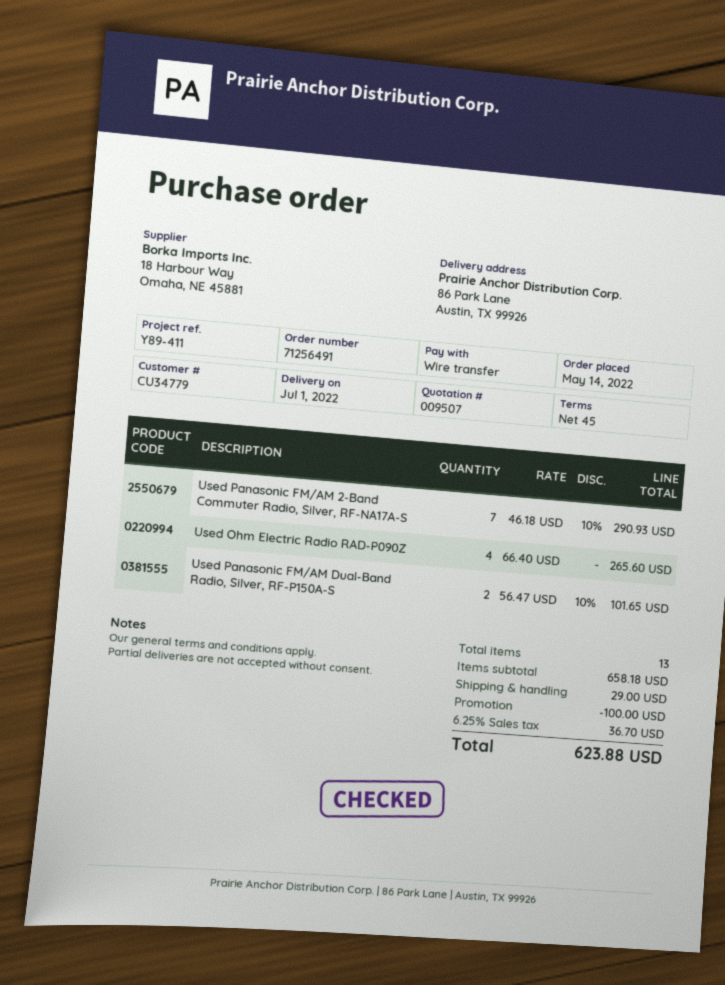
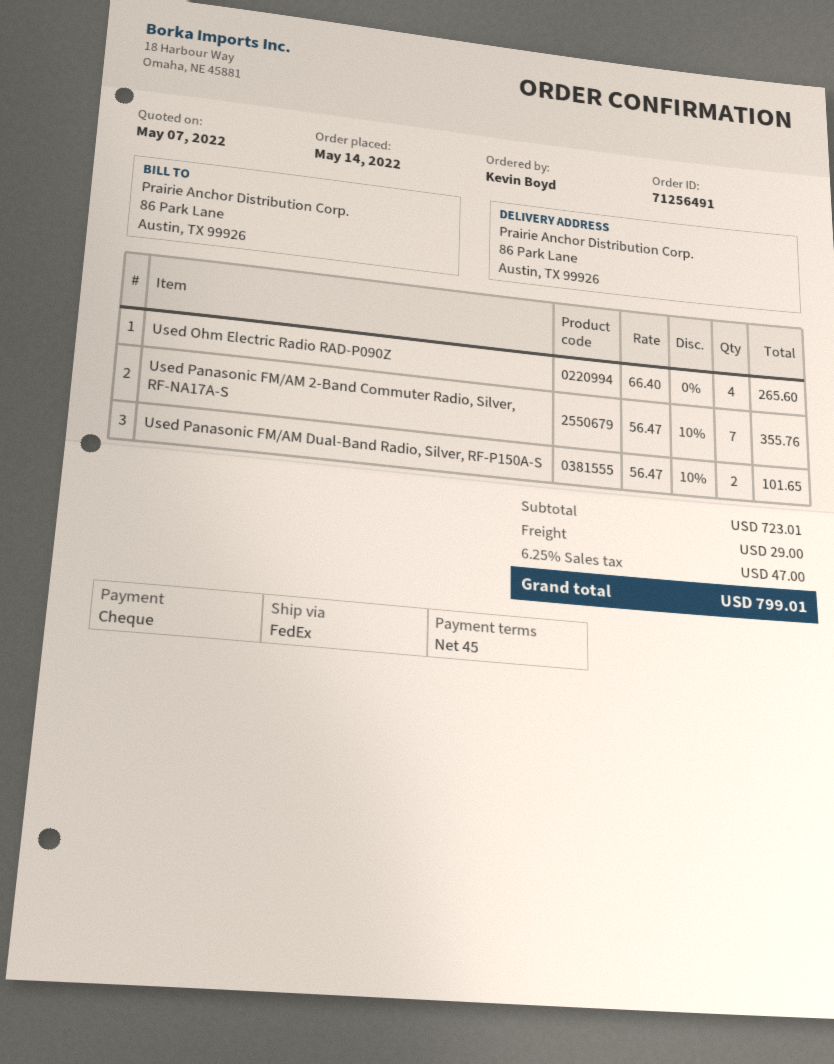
payment method: bank transfer -> cheque
Used Panasonic FM/AM 2-Band Commuter Radio, Silver, RF-NA17A-S: 7 x 46.18 - 10% = 290.93 -> 7 x 56.47 - 10% = 355.76
subtotal: 658.18 -> 723.01
discount: 100.00 -> none
tax: 6.25% = 36.70 -> 6.25% = 47.00
total: 623.88 -> 799.01

